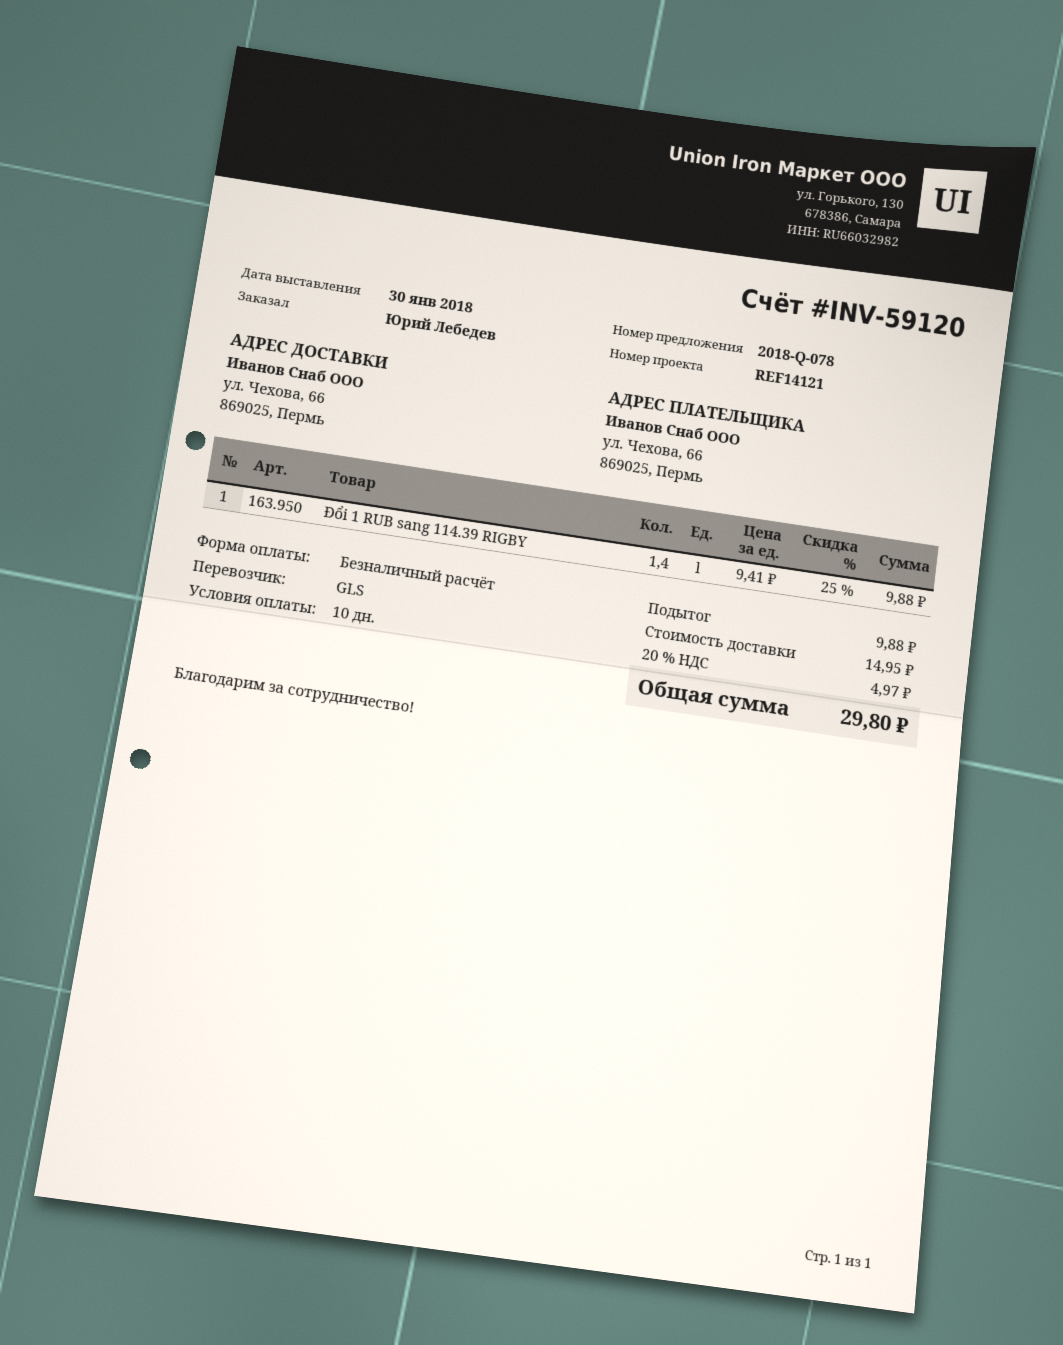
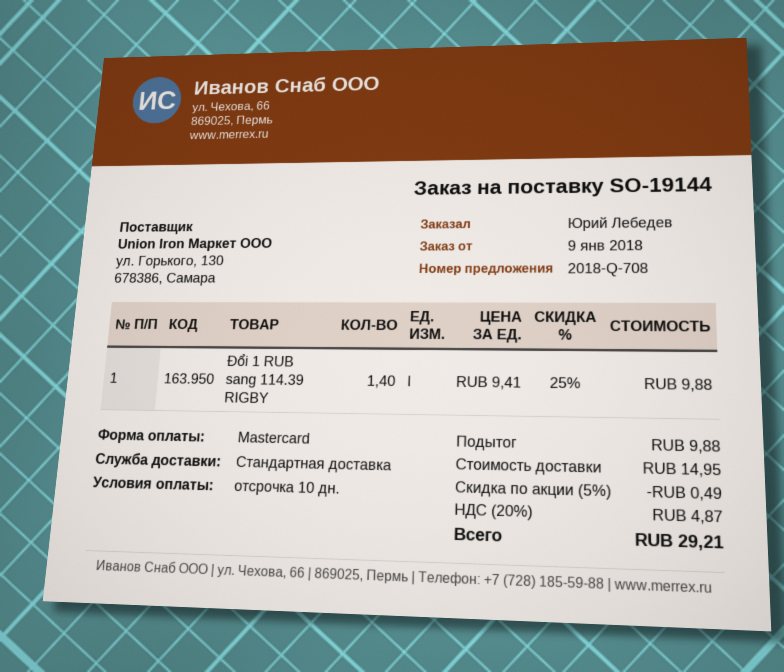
quote number: 2018-Q-078 -> 2018-Q-708
payment method: bank transfer -> Mastercard
shipping method: GLS -> standard
discount: none -> 5% = 0.49
tax: 20% = 4.97 -> 20% = 4.87
total: 29.80 -> 29.21

